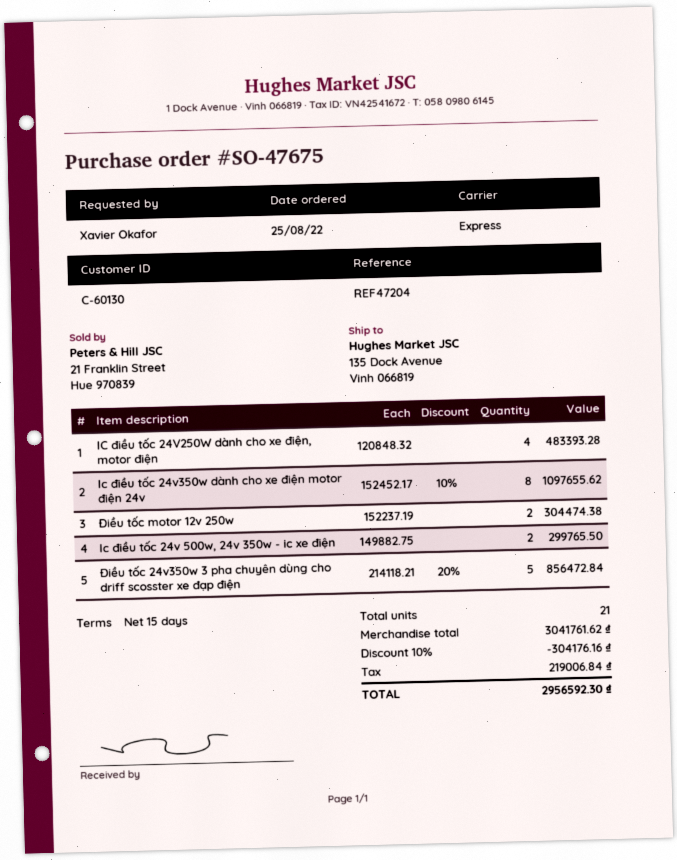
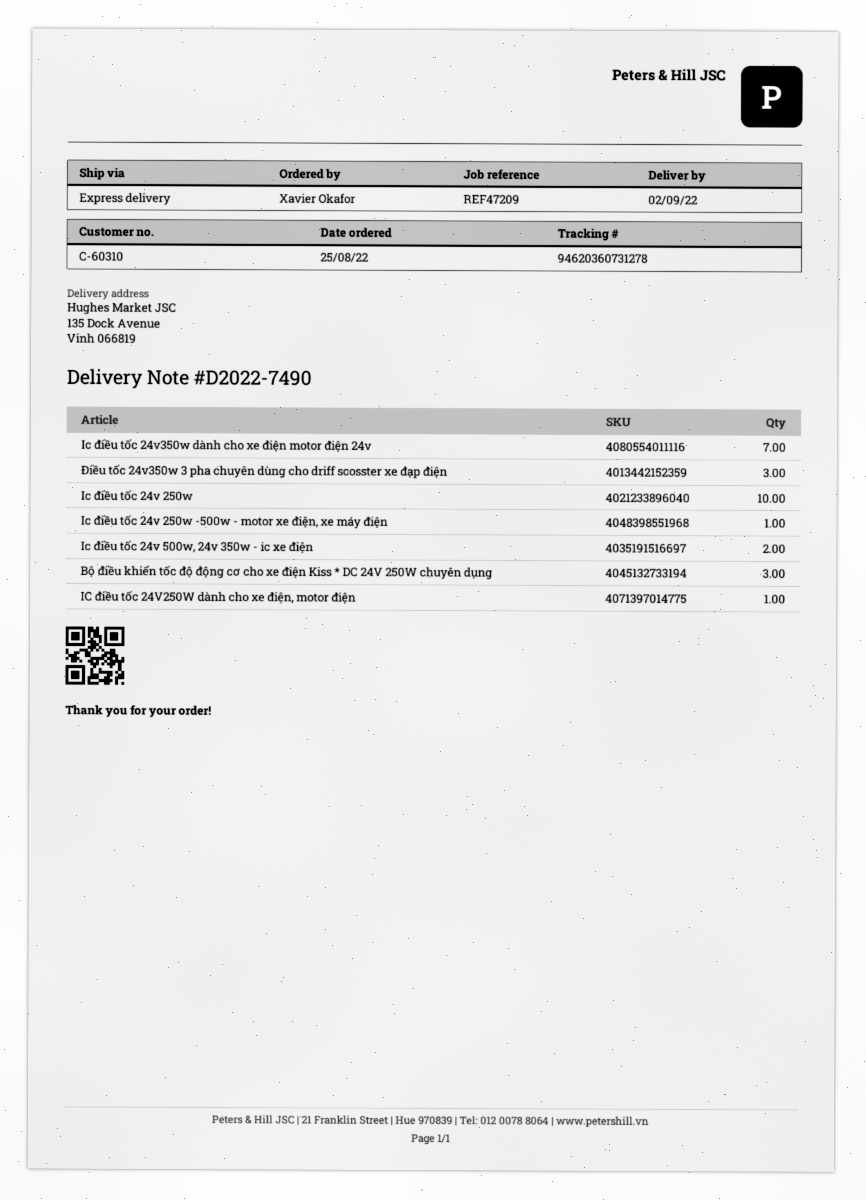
customer number: C-60130 -> C-60310
reference: REF47204 -> REF47209
IC điều tốc 24V250W dành cho xe điện, motor điện: 4 -> 1
Ic điều tốc 24v350w dành cho xe điện motor điện 24v: 8 -> 7
Điều tốc motor 12v 250w: 2 -> none
Điều tốc 24v350w 3 pha chuyên dùng cho driff scosster xe đạp điện: 5 -> 3
Ic điều tốc 24v 250w: none -> 10
Ic điều tốc 24v 250w -500w - motor xe điện, xe máy điện: none -> 1
Bộ điều khiển tốc độ động cơ cho xe điện Kiss * DC 24V 250W chuyên dụng: none -> 3

